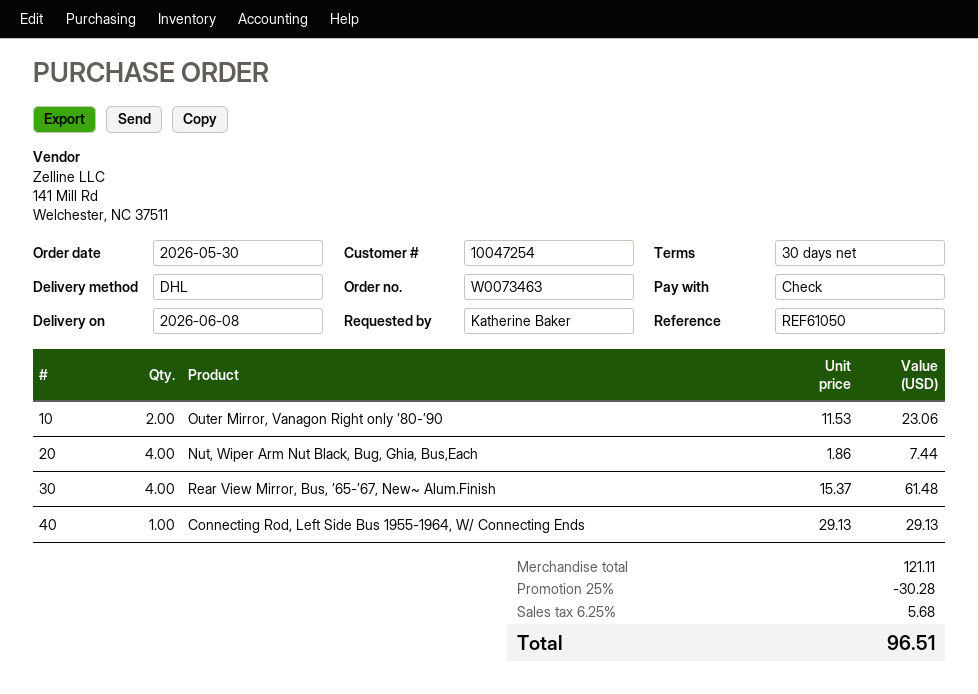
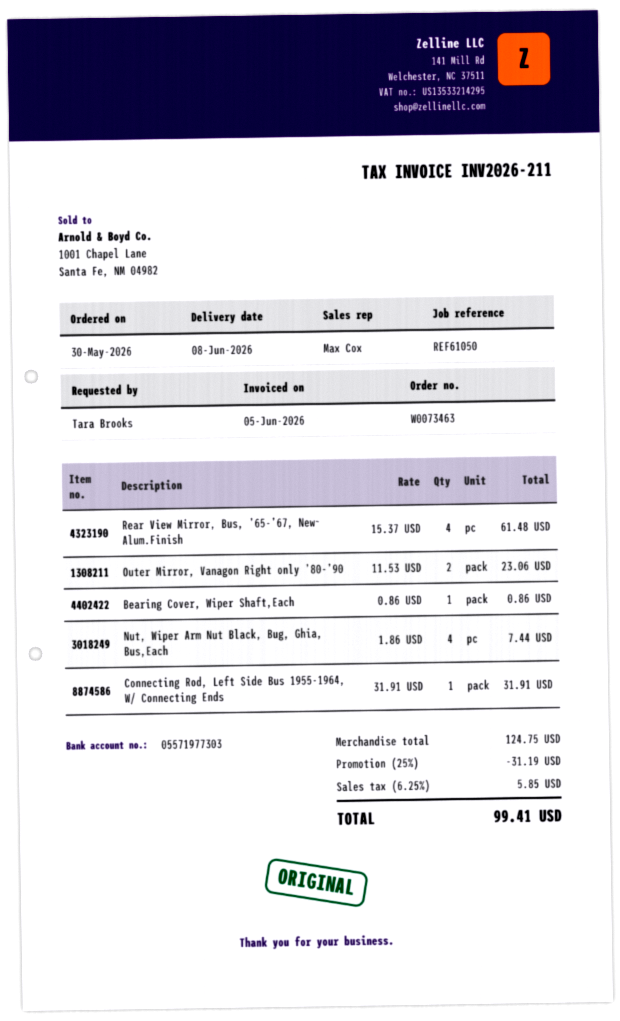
ordered by: Katherine Baker -> Tara Brooks
Connecting Rod, Left Side Bus 1955-1964, W/ Connecting Ends: 1 x 29.13 = 29.13 -> 1 x 31.91 = 31.91
Bearing Cover, Wiper Shaft,Each: none -> 1 x 0.86 = 0.86
subtotal: 121.11 -> 124.75
discount: 25% = 30.28 -> 25% = 31.19
tax: 6.25% = 5.68 -> 6.25% = 5.85
total: 96.51 -> 99.41

